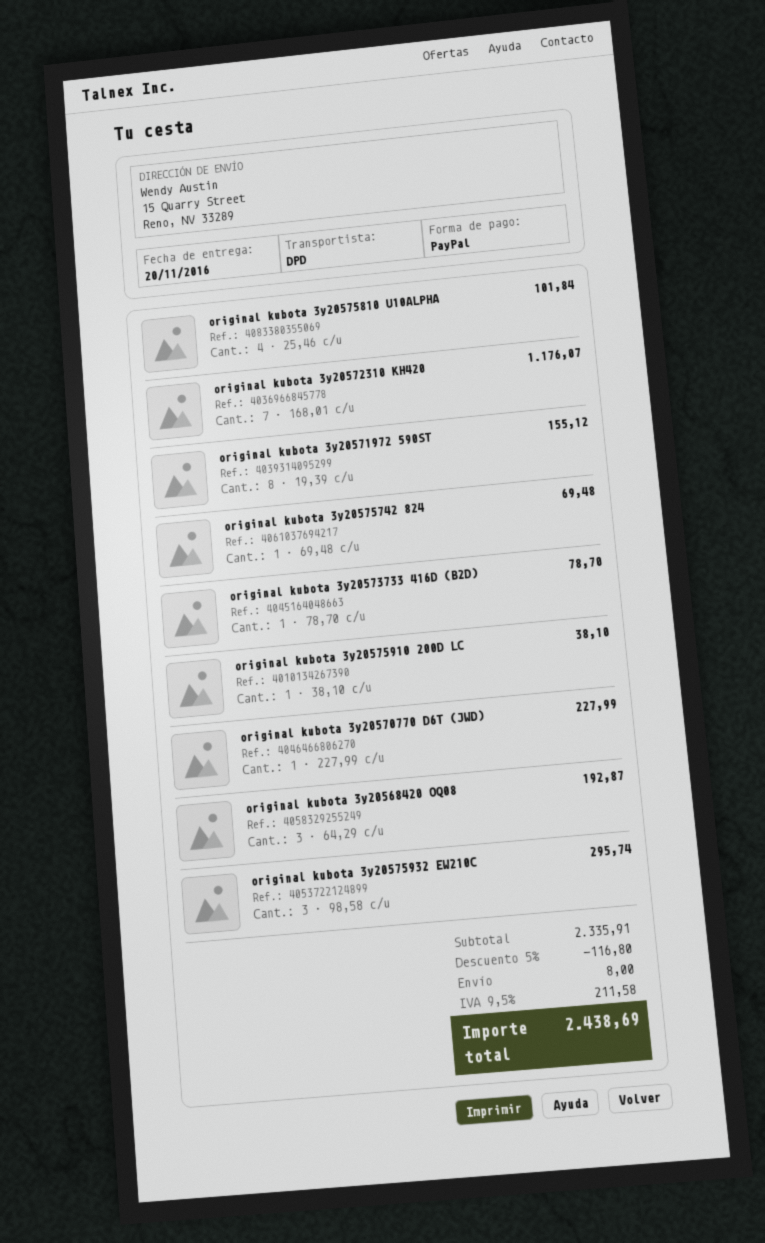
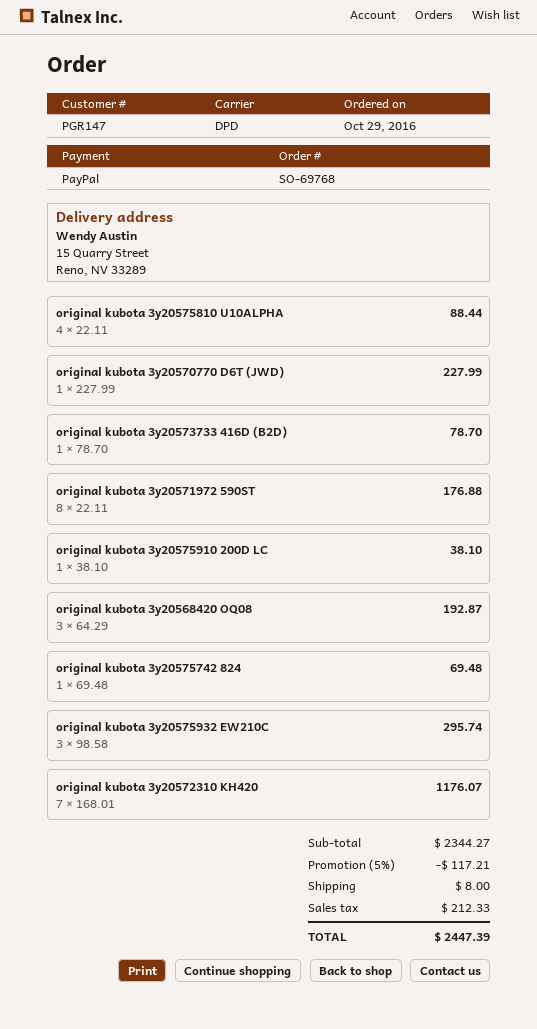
original kubota 3y20575810 U10ALPHA: 4 x 25.46 = 101.84 -> 4 x 22.11 = 88.44
original kubota 3y20571972 590ST: 8 x 19.39 = 155.12 -> 8 x 22.11 = 176.88
subtotal: 2335.91 -> 2344.27
discount: 5% = 116.80 -> 5% = 117.21
tax: 211.58 -> 212.33
total: 2438.69 -> 2447.39

